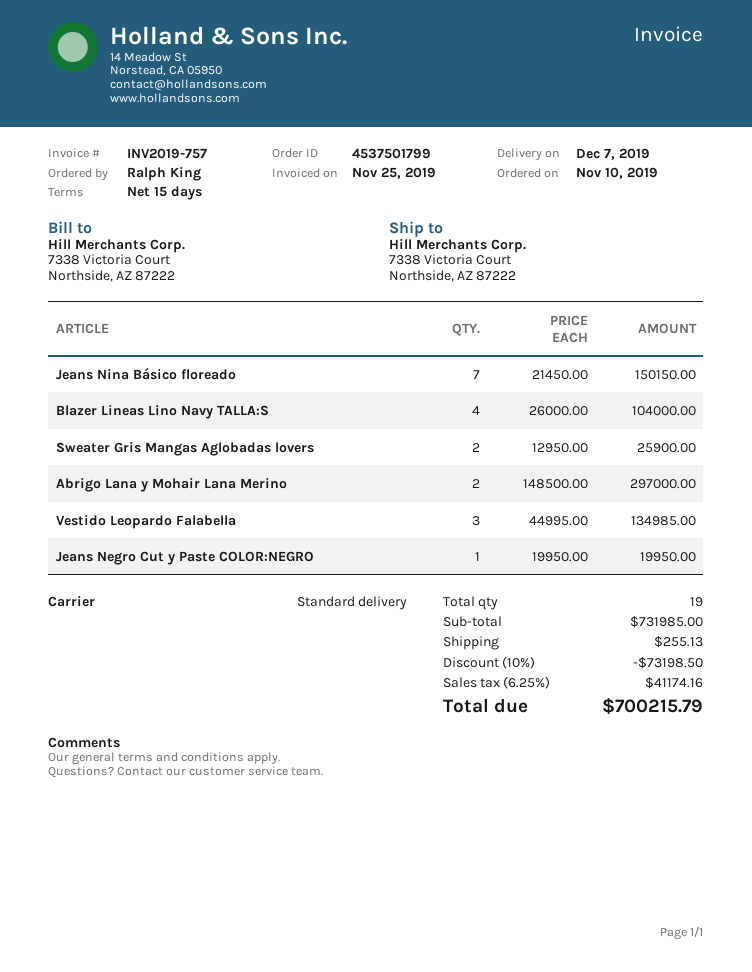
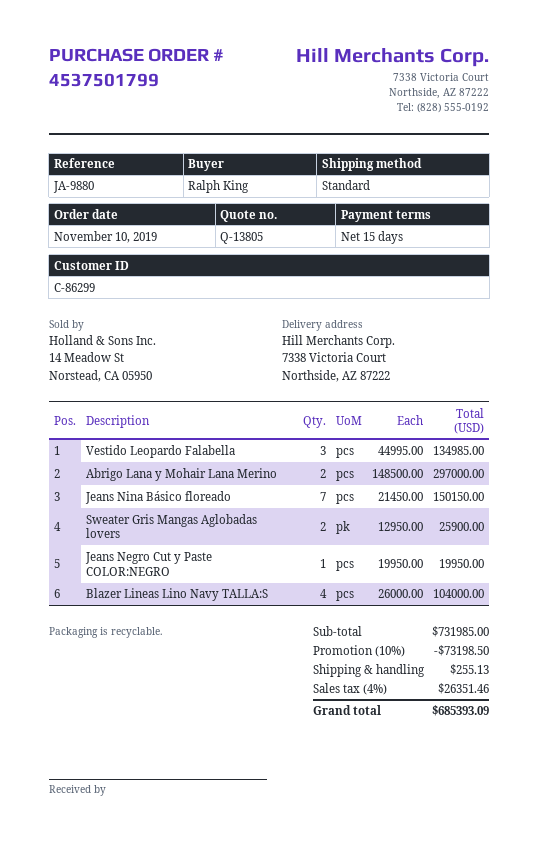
tax: 6.25% = 41174.16 -> 4% = 26351.46
total: 700215.79 -> 685393.09

